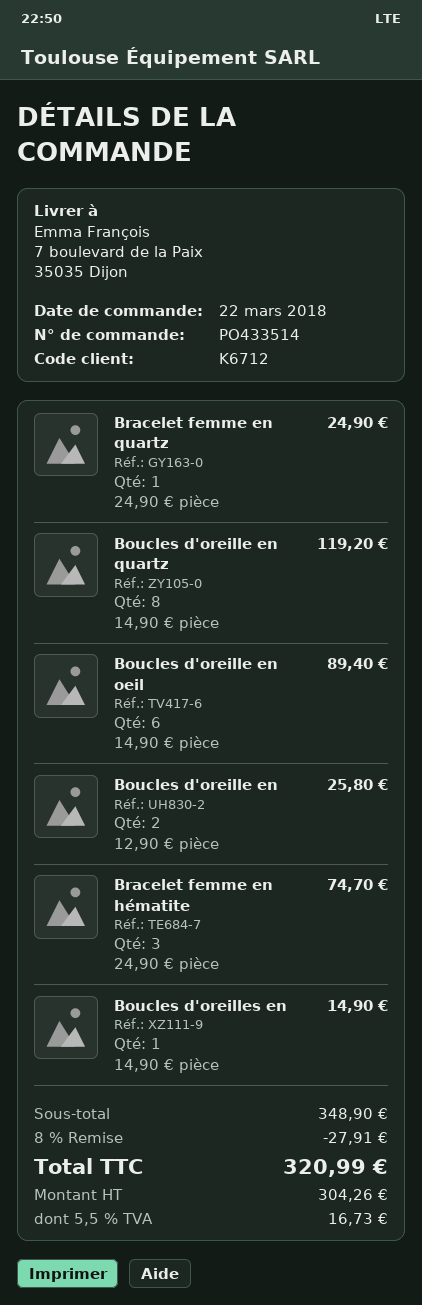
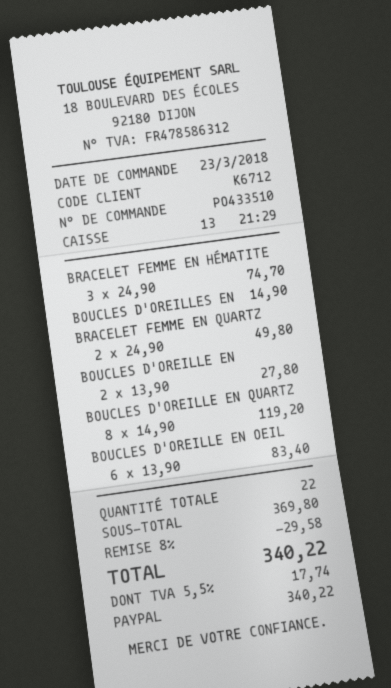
order number: PO433514 -> PO433510
order date: 2018-03-22 -> 2018-03-23
Bracelet femme en quartz: 1 x 24.90 = 24.90 -> 2 x 24.90 = 49.80
Boucles d'oreille en oeil: 6 x 14.90 = 89.40 -> 6 x 13.90 = 83.40
Boucles d'oreille en: 2 x 12.90 = 25.80 -> 2 x 13.90 = 27.80
subtotal: 348.90 -> 369.80
discount: 8% = 27.91 -> 8% = 29.58
tax: 5.5% = 16.73 -> 5.5% = 17.74
total: 320.99 -> 340.22

